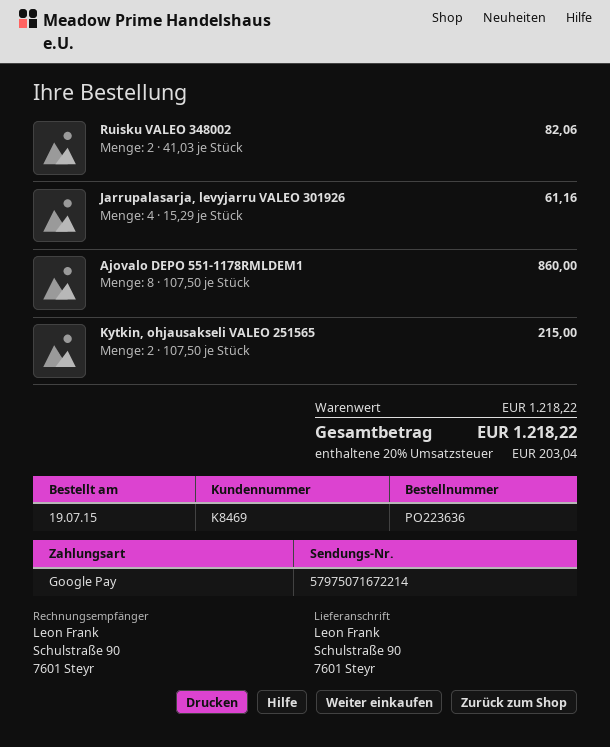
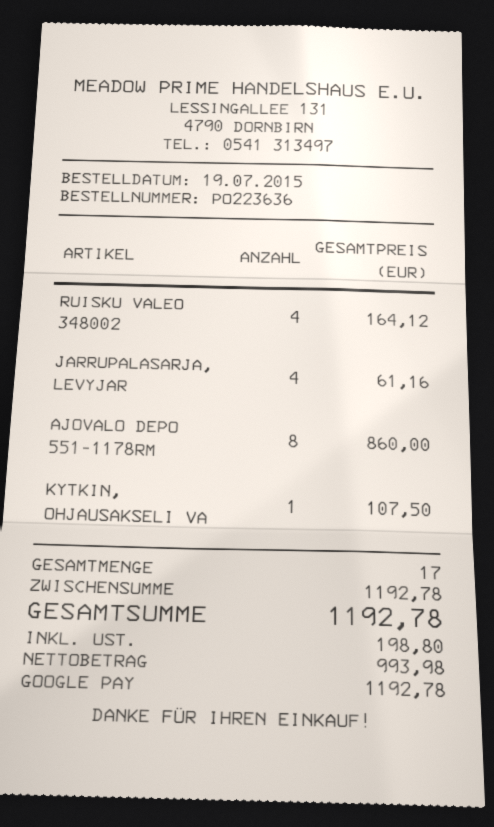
Ruisku VALEO 348002: 2 for 82.06 -> 4 for 164.12
Kytkin, ohjausakseli VALEO 251565: 2 for 215.00 -> 1 for 107.50
subtotal: 1218.22 -> 1192.78
tax: 203.04 -> 198.80
total: 1218.22 -> 1192.78

